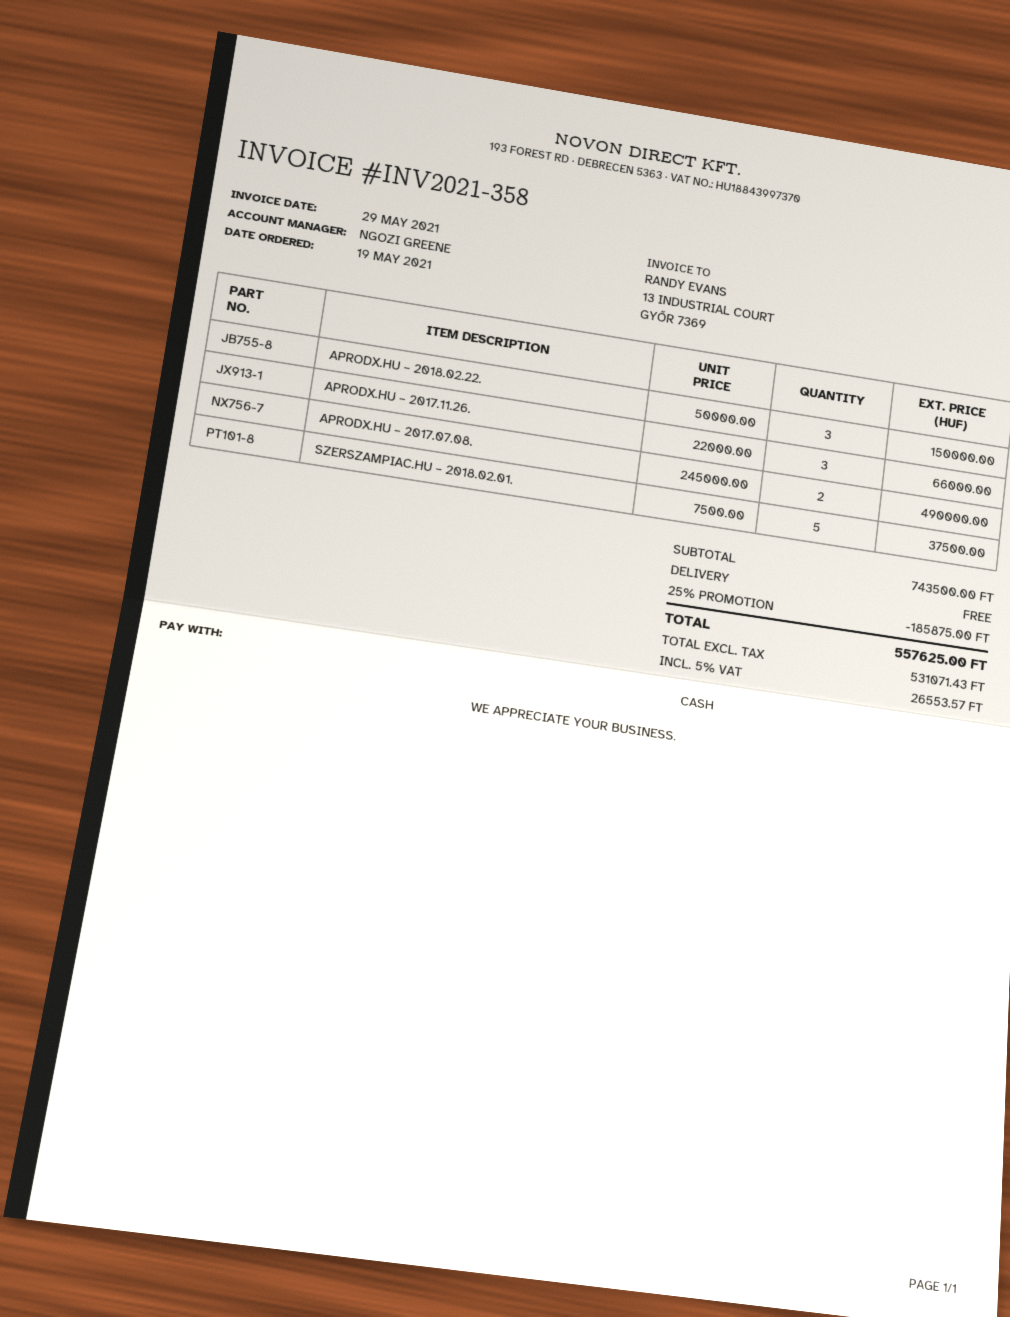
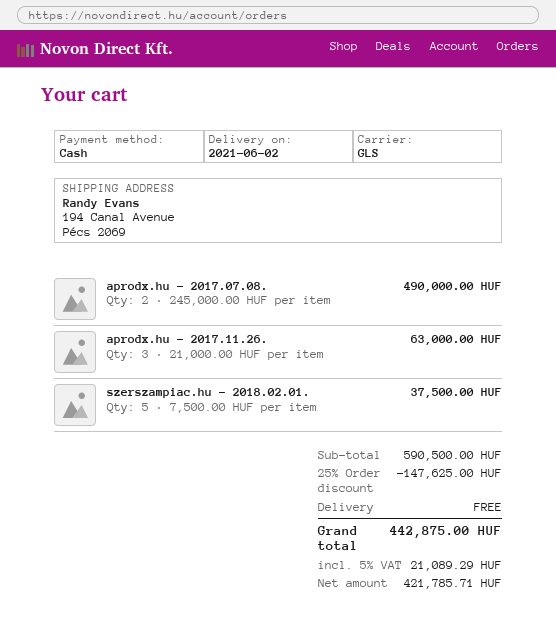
APRODX.HU – 2018.02.22.: 3 x 50000.00 = 150000.00 -> none
APRODX.HU – 2017.11.26.: 3 x 22000.00 = 66000.00 -> 3 x 21000.00 = 63000.00
subtotal: 743500.00 -> 590500.00
discount: 25% = 185875.00 -> 25% = 147625.00
net: 531071.43 -> 421785.71
tax: 5% = 26553.57 -> 5% = 21089.29
total: 557625.00 -> 442875.00

